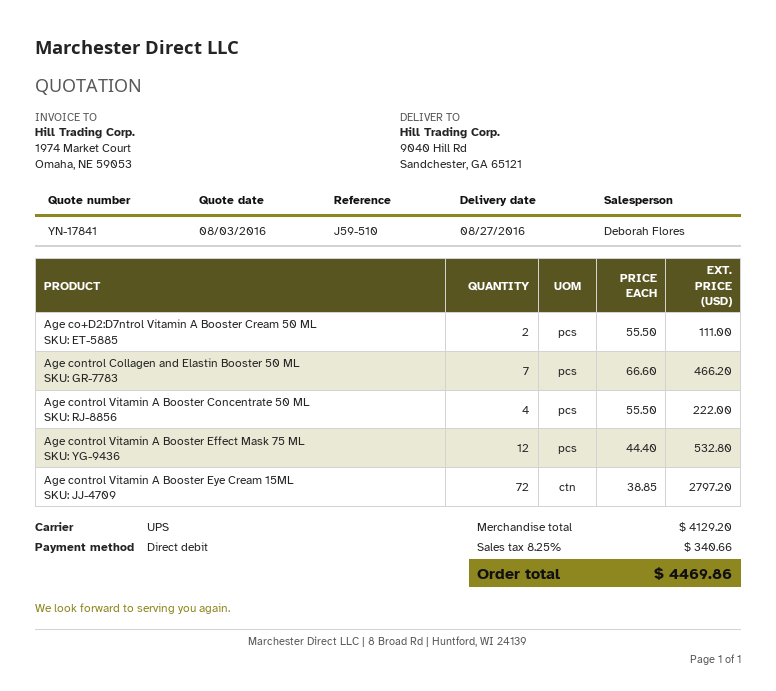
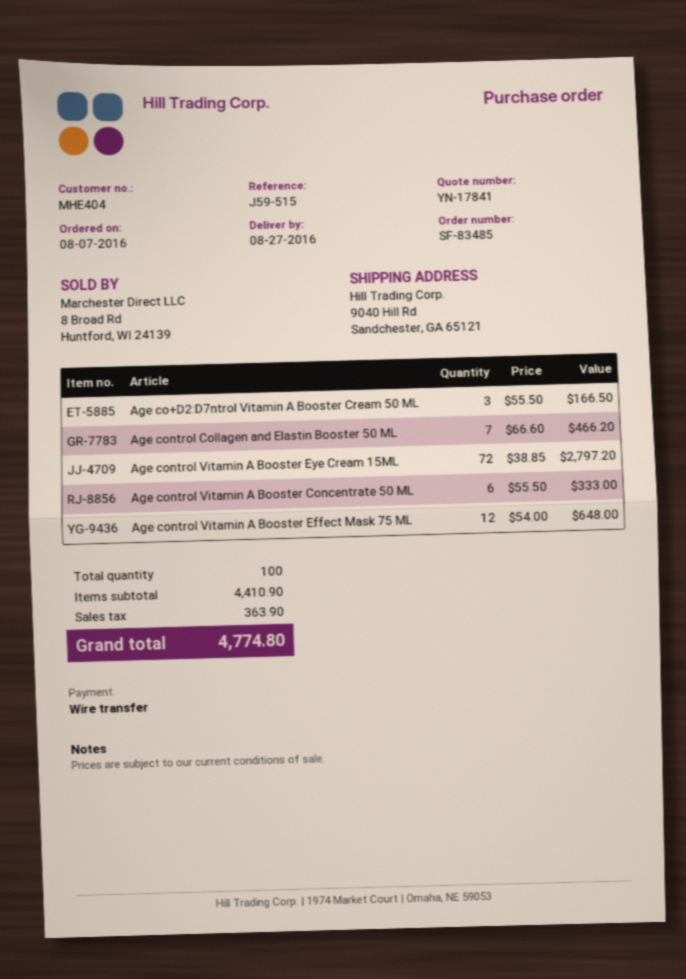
reference: J59-510 -> J59-515
payment method: direct debit -> bank transfer
Age co+D2:D7ntrol Vitamin A Booster Cream 50 ML: 2 x 55.50 = 111.00 -> 3 x 55.50 = 166.50
Age control Vitamin A Booster Concentrate 50 ML: 4 x 55.50 = 222.00 -> 6 x 55.50 = 333.00
Age control Vitamin A Booster Effect Mask 75 ML: 12 x 44.40 = 532.80 -> 12 x 54.00 = 648.00
subtotal: 4129.20 -> 4410.90
tax: 340.66 -> 363.90
total: 4469.86 -> 4774.80

